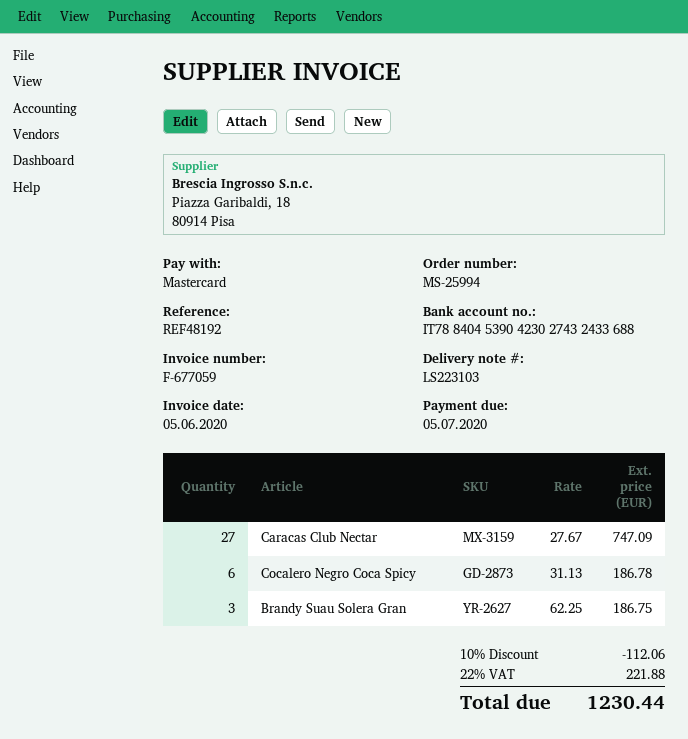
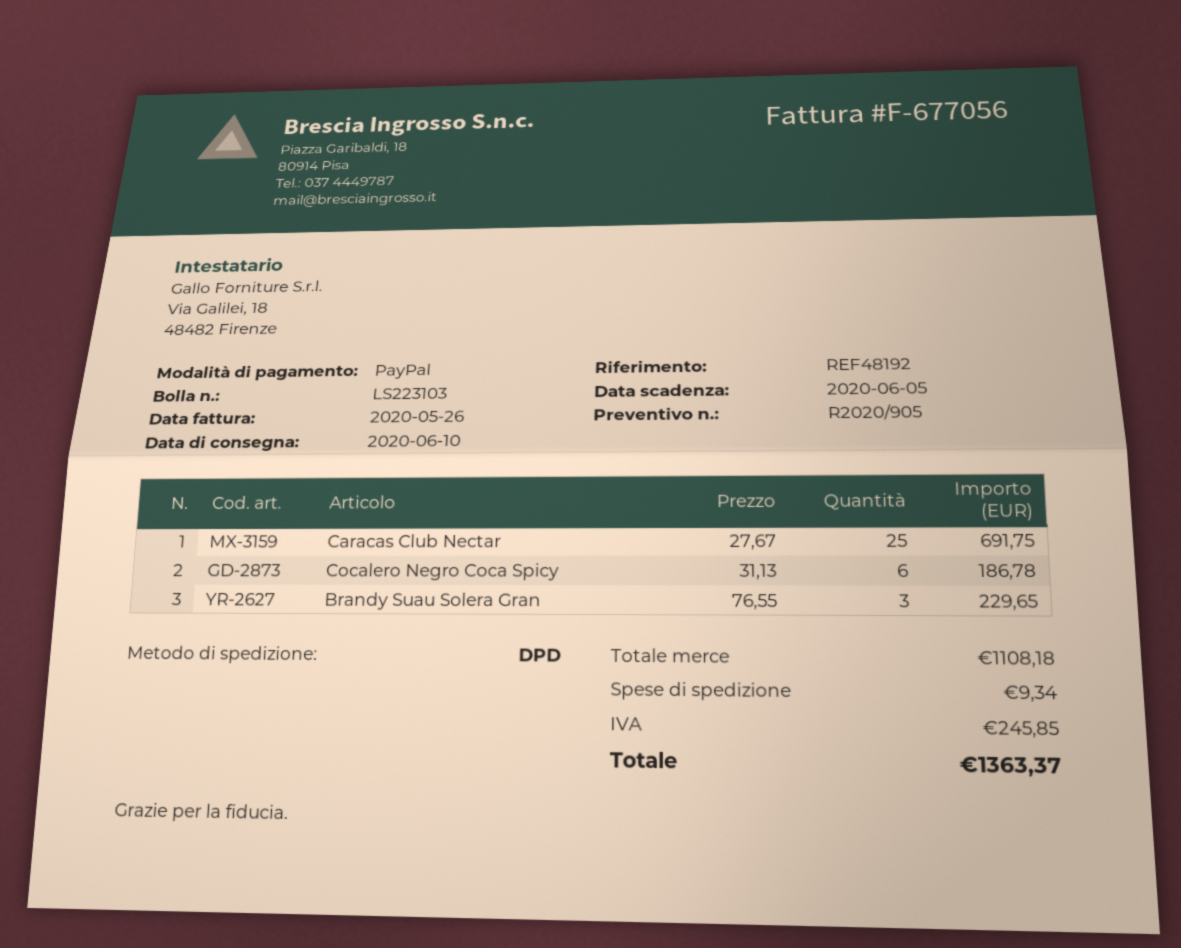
invoice number: F-677059 -> F-677056
invoice date: 2020-06-05 -> 2020-05-26
due date: 2020-07-05 -> 2020-06-05
payment method: Mastercard -> PayPal
Caracas Club Nectar: 27 x 27.67 = 747.09 -> 25 x 27.67 = 691.75
Brandy Suau Solera Gran: 3 x 62.25 = 186.75 -> 3 x 76.55 = 229.65
discount: 10% = 112.06 -> none
shipping: none -> 9.34
tax: 221.88 -> 245.85
total: 1230.44 -> 1363.37

